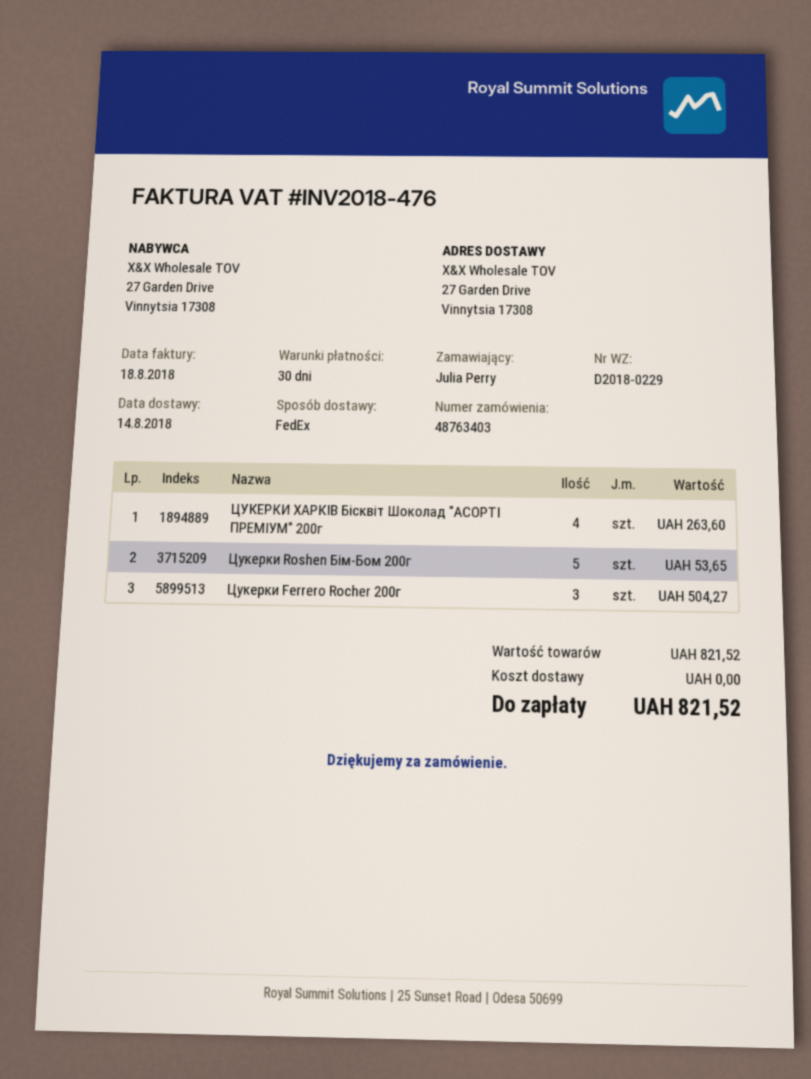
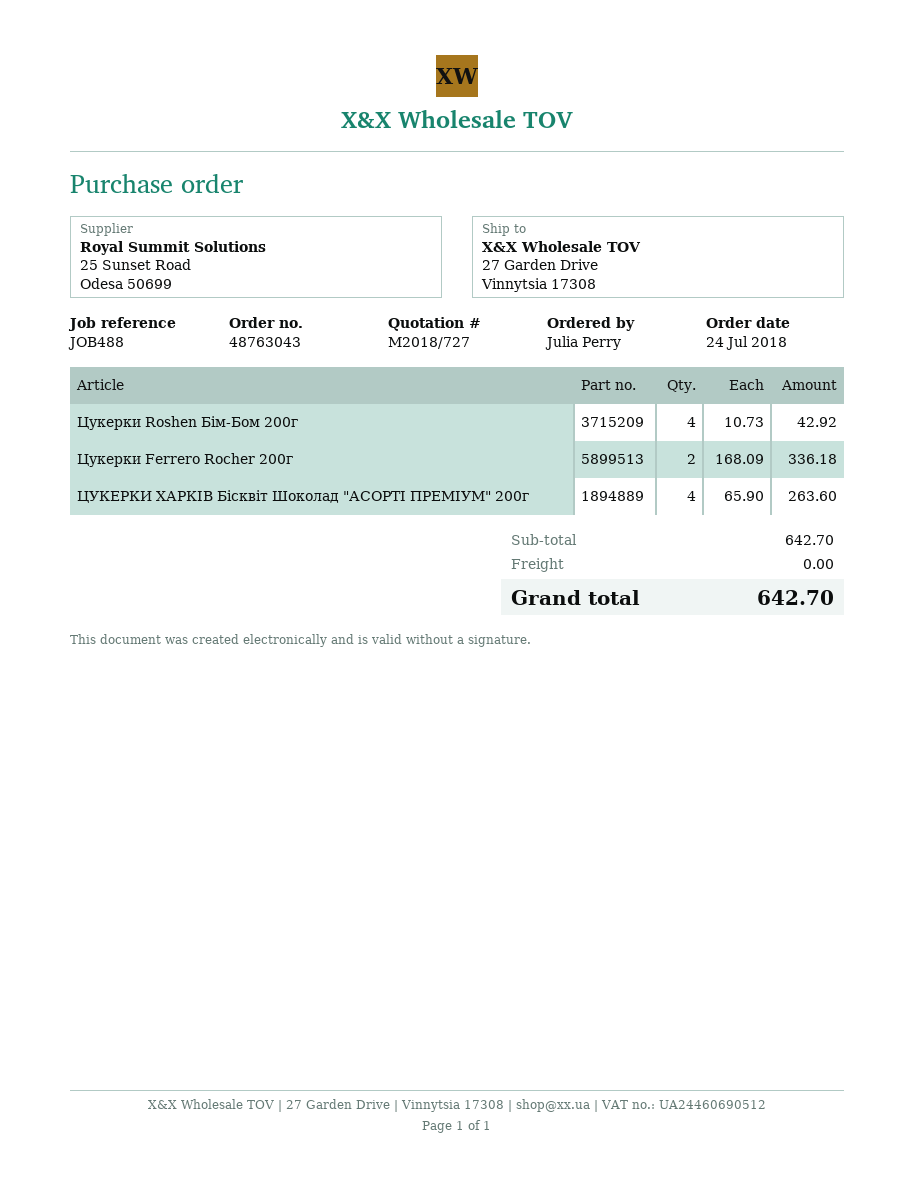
order number: 48763403 -> 48763043
Цукерки Roshen Бім-Бом 200г: 5 for 53.65 -> 4 for 42.92
Цукерки Ferrero Rocher 200г: 3 for 504.27 -> 2 for 336.18
subtotal: 821.52 -> 642.70
total: 821.52 -> 642.70

